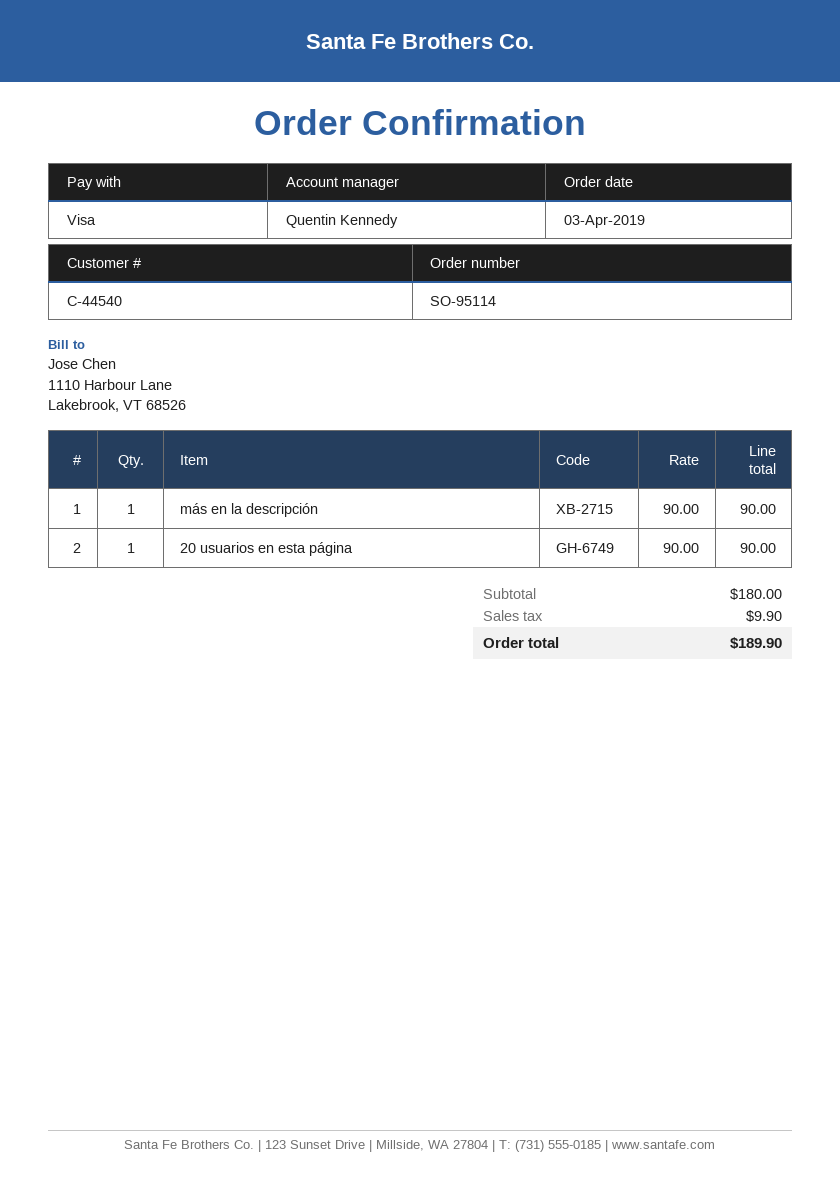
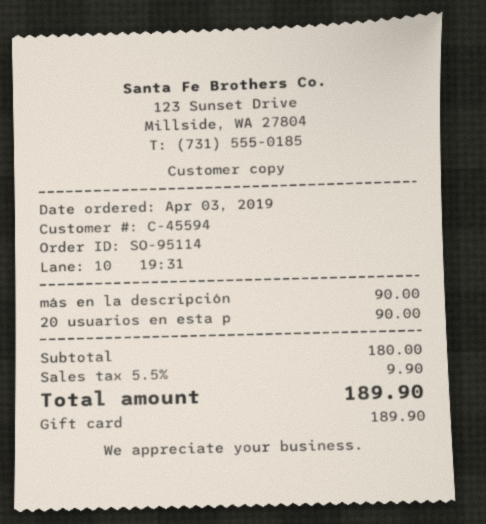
customer number: C-44540 -> C-45594
payment method: Visa -> gift card

